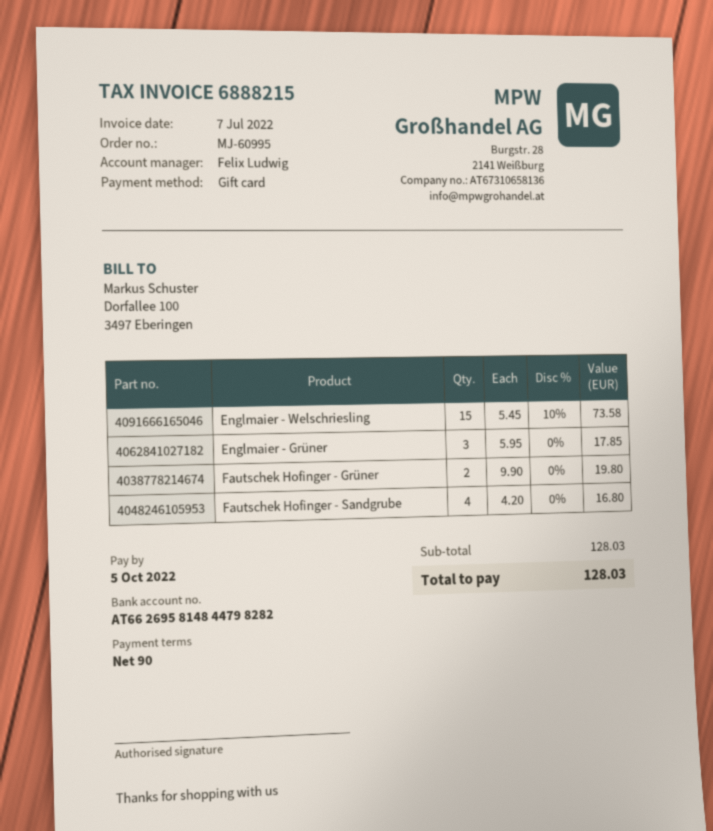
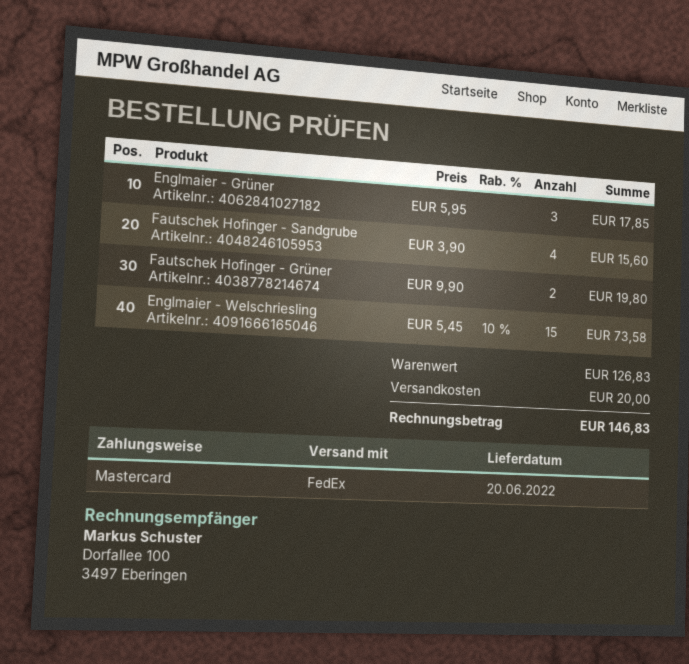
payment method: gift card -> Mastercard
Fautschek Hofinger - Sandgrube: 4 x 4.20 = 16.80 -> 4 x 3.90 = 15.60
subtotal: 128.03 -> 126.83
shipping: none -> 20.00
total: 128.03 -> 146.83

